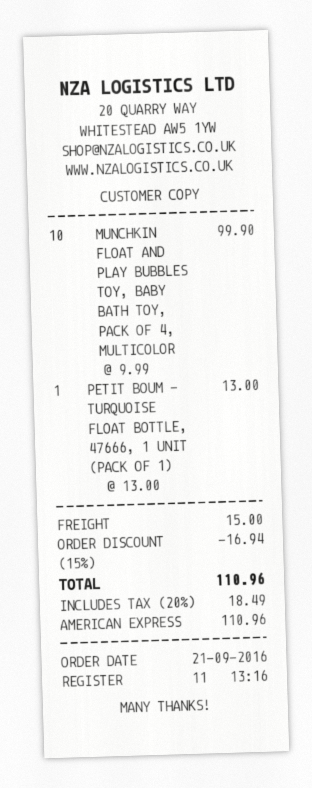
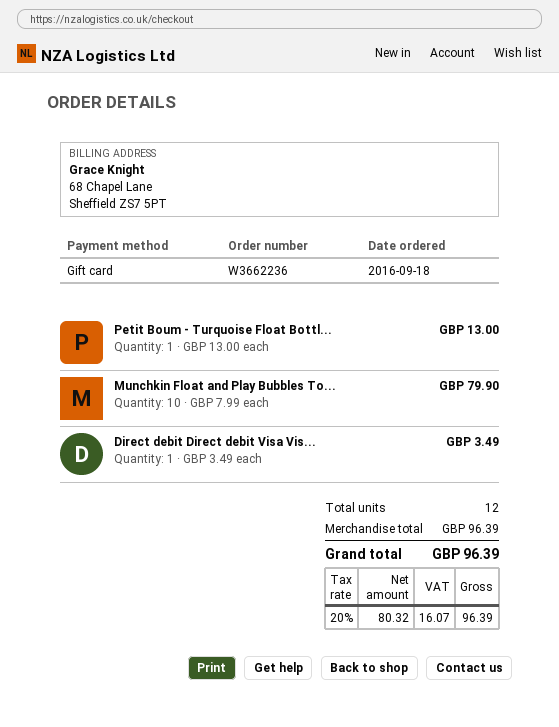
order date: 2016-09-21 -> 2016-09-18
payment method: American Express -> gift card
MUNCHKIN FLOAT AND PLAY BUBBLES TOY, BABY BATH TOY, PACK OF 4, MULTICOLOR: 10 x 9.99 = 99.90 -> 10 x 7.99 = 79.90
Direct debit Direct debit Visa Vis...: none -> 1 x 3.49 = 3.49
discount: 15% = 16.94 -> none
shipping: 15.00 -> none
tax: 20% = 18.49 -> 20% = 16.07
total: 110.96 -> 96.39

